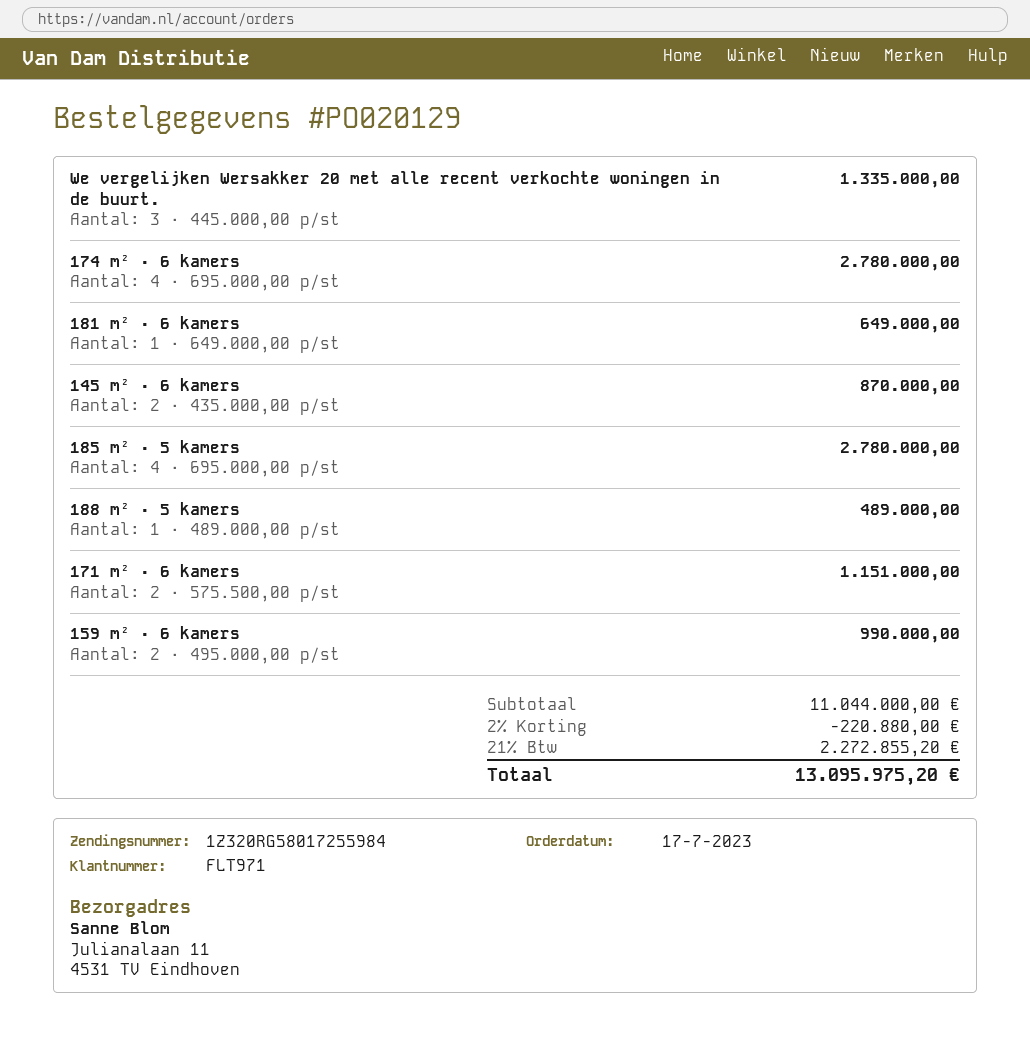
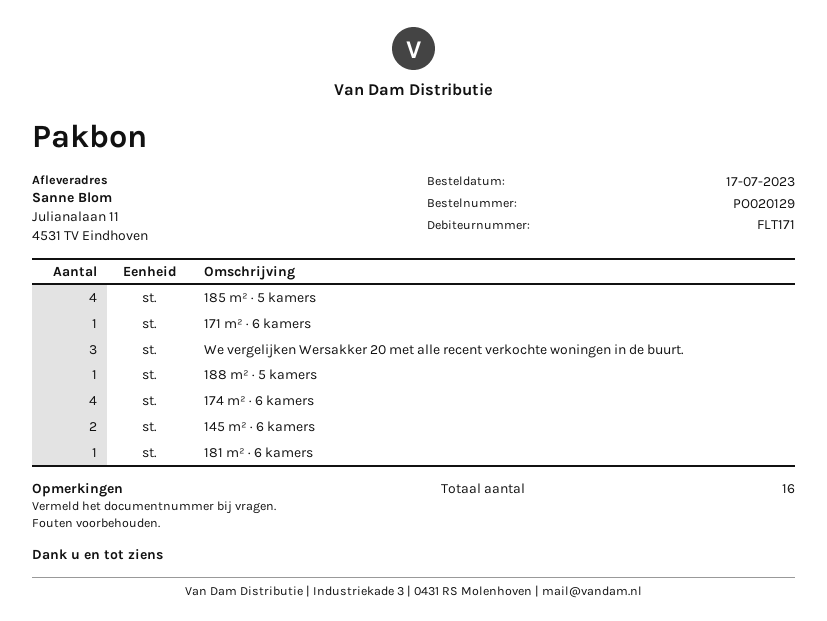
customer number: FLT971 -> FLT171
171 m² · 6 kamers: 2 -> 1
159 m² · 6 kamers: 2 -> none

